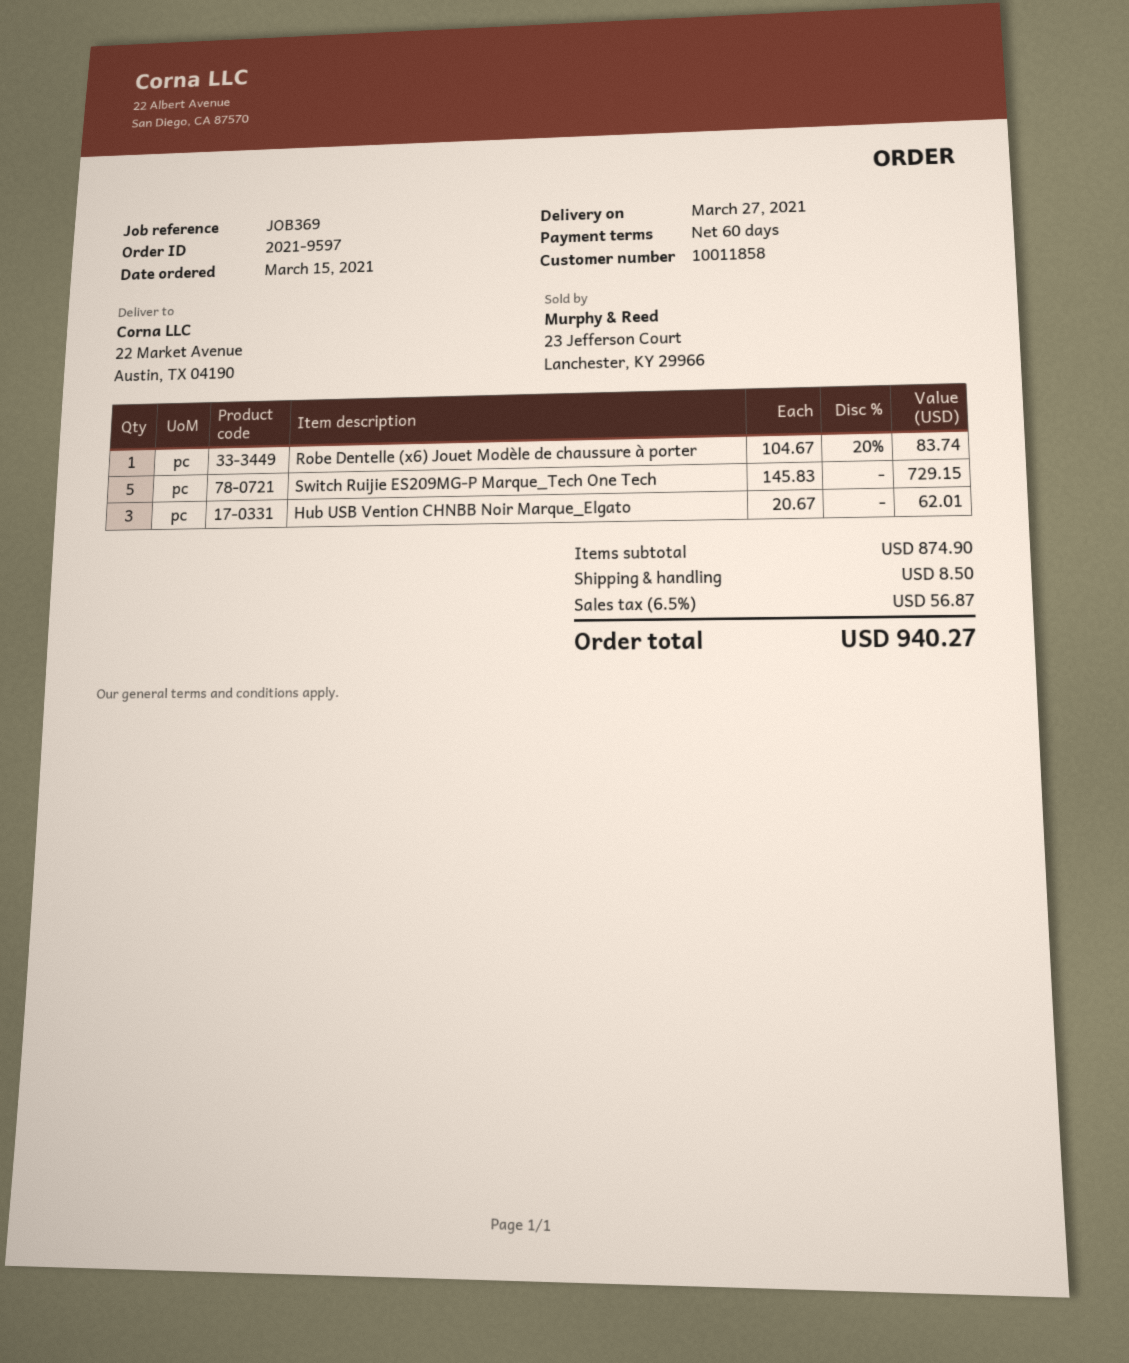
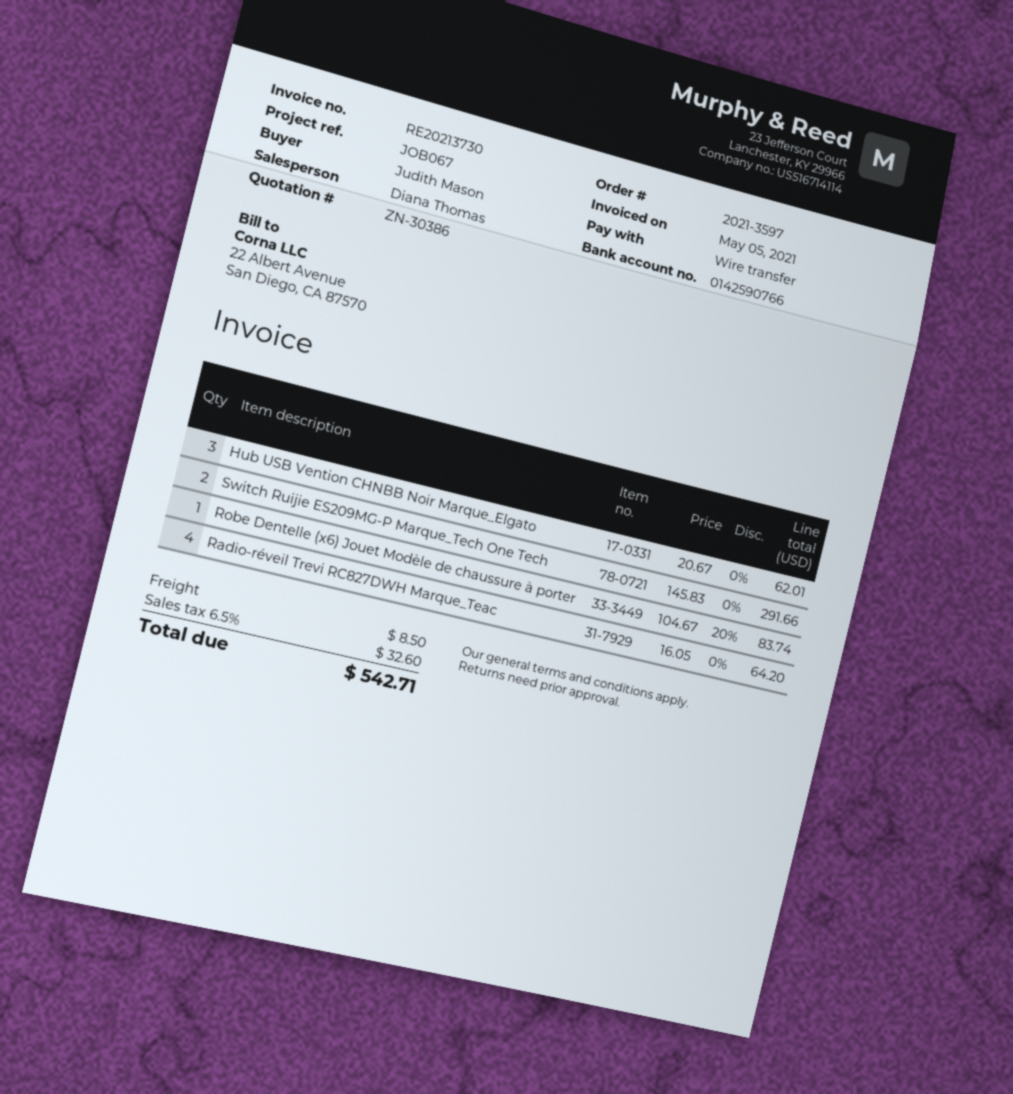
order number: 2021-9597 -> 2021-3597
reference: JOB369 -> JOB067
Switch Ruijie ES209MG-P Marque_Tech One Tech: 5 x 145.83 = 729.15 -> 2 x 145.83 = 291.66
Radio-réveil Trevi RC827DWH Marque_Teac: none -> 4 x 16.05 = 64.20
tax: 6.5% = 56.87 -> 6.5% = 32.60
total: 940.27 -> 542.71

